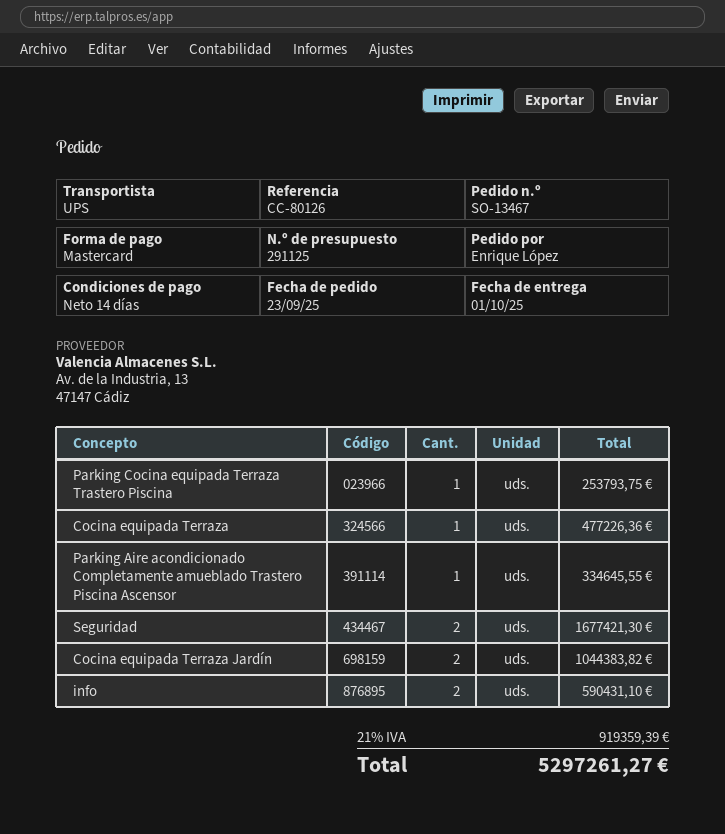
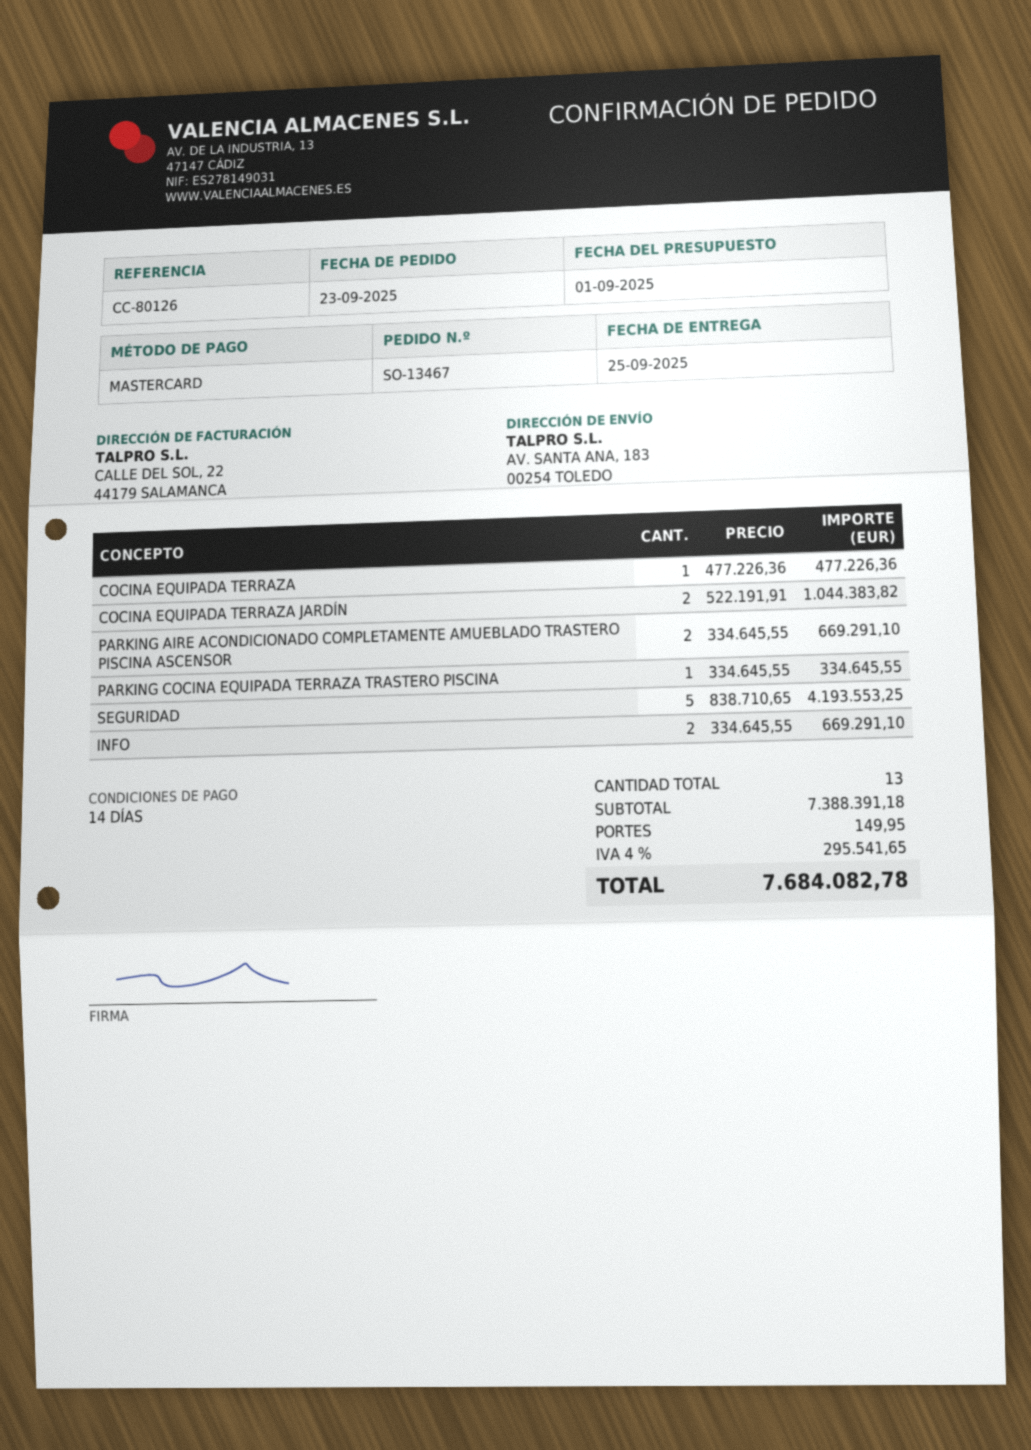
delivery date: 2025-10-01 -> 2025-09-25
Parking Cocina equipada Terraza Trastero Piscina: 1 for 253793.75 -> 1 for 334645.55
Parking Aire acondicionado Completamente amueblado Trastero Piscina Ascensor: 1 for 334645.55 -> 2 for 669291.10
Seguridad: 2 for 1677421.30 -> 5 for 4193553.25
info: 2 for 590431.10 -> 2 for 669291.10
shipping: none -> 149.95
tax: 21% = 919359.39 -> 4% = 295541.65
total: 5297261.27 -> 7684082.78

